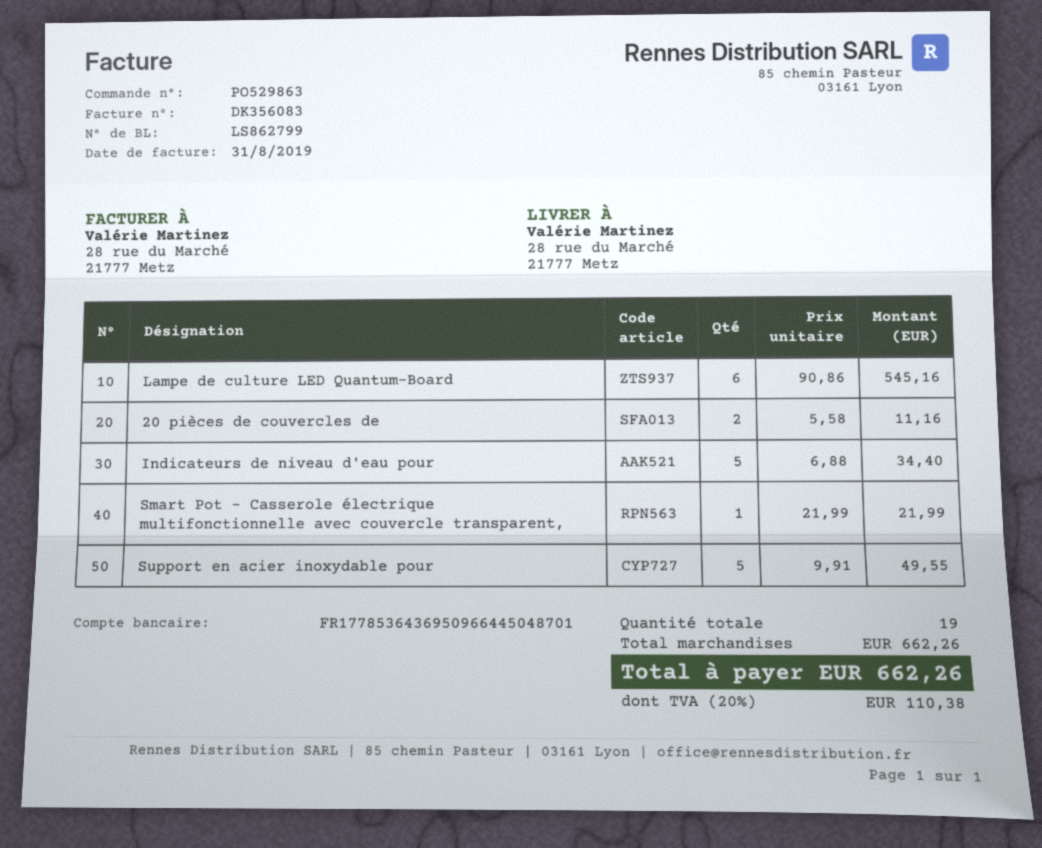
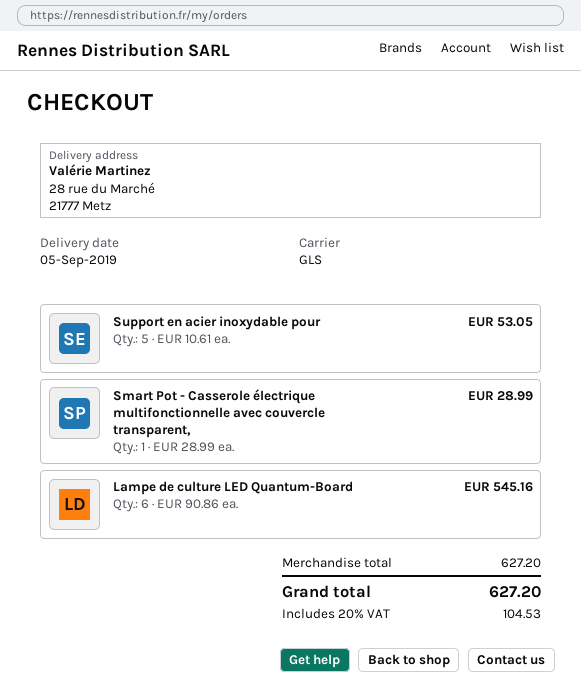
20 pièces de couvercles de: 2 x 5.58 = 11.16 -> none
Indicateurs de niveau d'eau pour: 5 x 6.88 = 34.40 -> none
Smart Pot - Casserole électrique multifonctionnelle avec couvercle transparent,: 1 x 21.99 = 21.99 -> 1 x 28.99 = 28.99
Support en acier inoxydable pour: 5 x 9.91 = 49.55 -> 5 x 10.61 = 53.05
subtotal: 662.26 -> 627.20
tax: 20% = 110.38 -> 20% = 104.53
total: 662.26 -> 627.20

